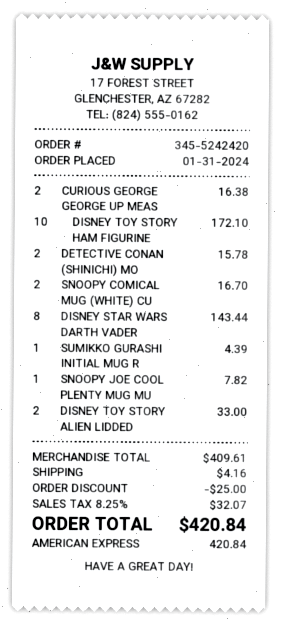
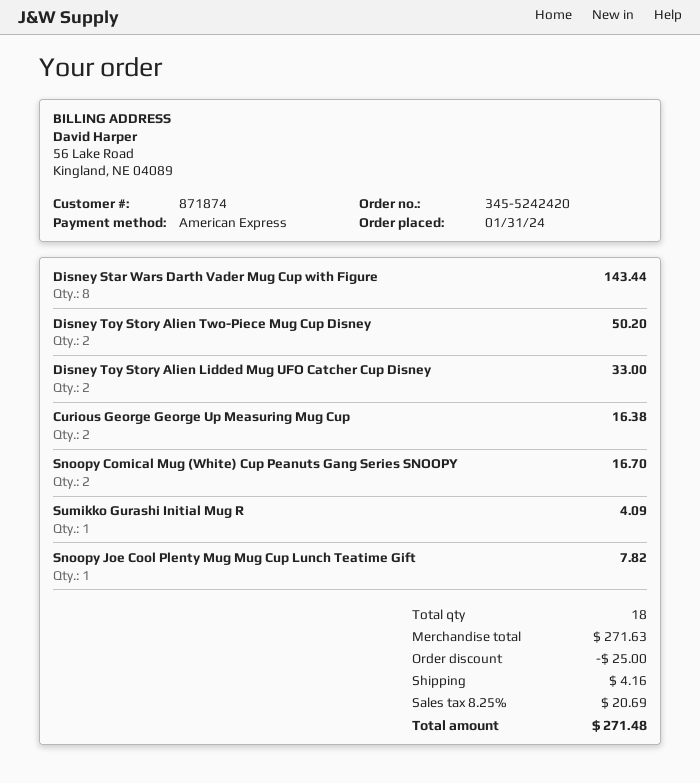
DISNEY TOY STORY HAM FIGURINE: 10 for 172.10 -> none
DETECTIVE CONAN (SHINICHI) MO: 2 for 15.78 -> none
SUMIKKO GURASHI INITIAL MUG R: 1 for 4.39 -> 1 for 4.09
Disney Toy Story Alien Two-Piece Mug Cup Disney: none -> 2 for 50.20
subtotal: 409.61 -> 271.63
tax: 8.25% = 32.07 -> 8.25% = 20.69
total: 420.84 -> 271.48

